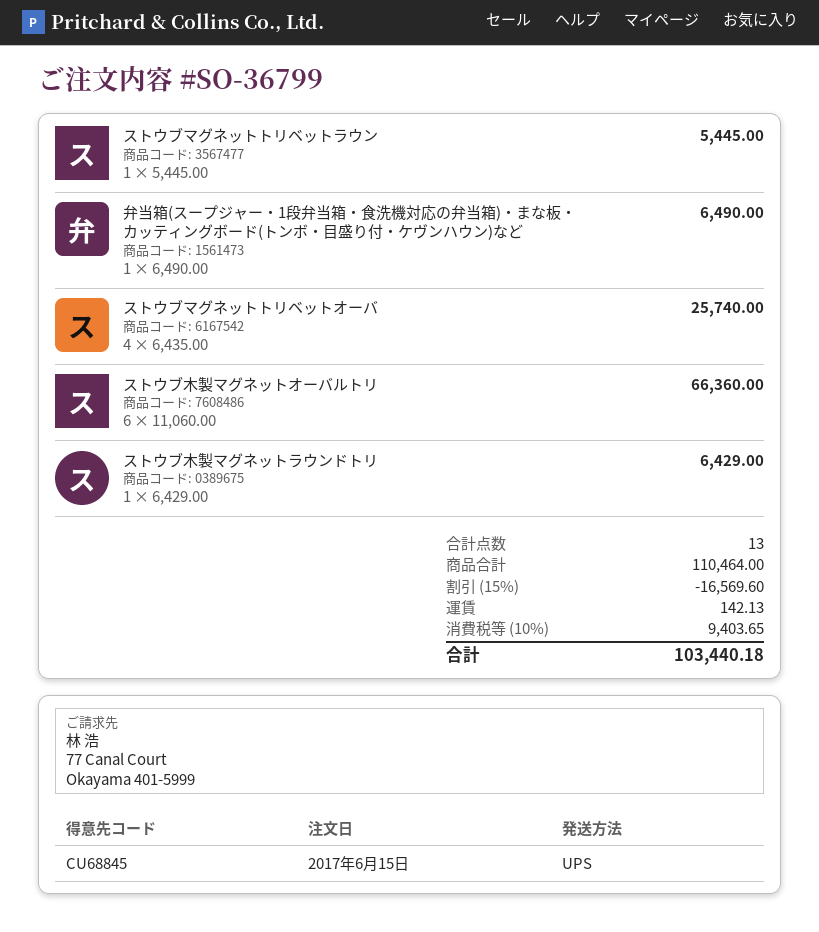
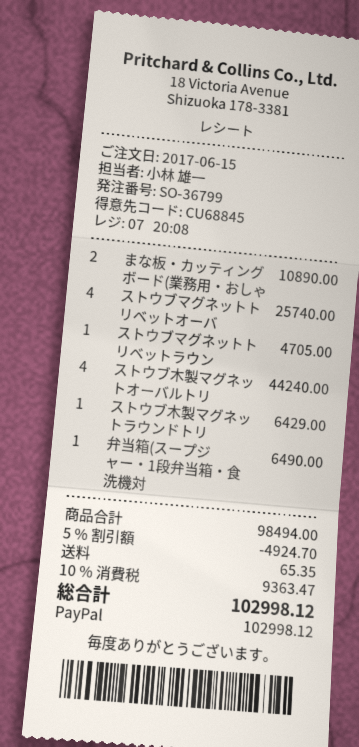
ストウブマグネットトリベットラウン: 1 for 5445.00 -> 1 for 4705.00
ストウブ木製マグネットオーバルトリ: 6 for 66360.00 -> 4 for 44240.00
まな板・カッティングボード(業務用・おしゃ: none -> 2 for 10890.00
subtotal: 110464.00 -> 98494.00
discount: 15% = 16569.60 -> 5% = 4924.70
shipping: 142.13 -> 65.35
tax: 10% = 9403.65 -> 10% = 9363.47
total: 103440.18 -> 102998.12

